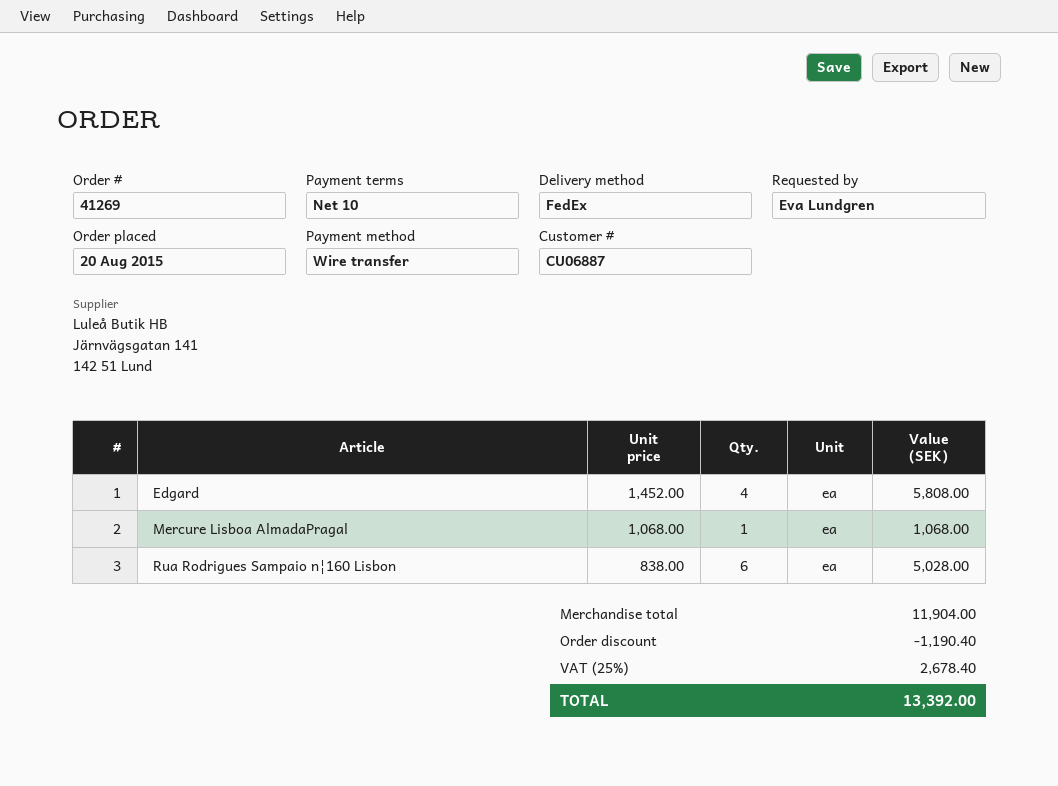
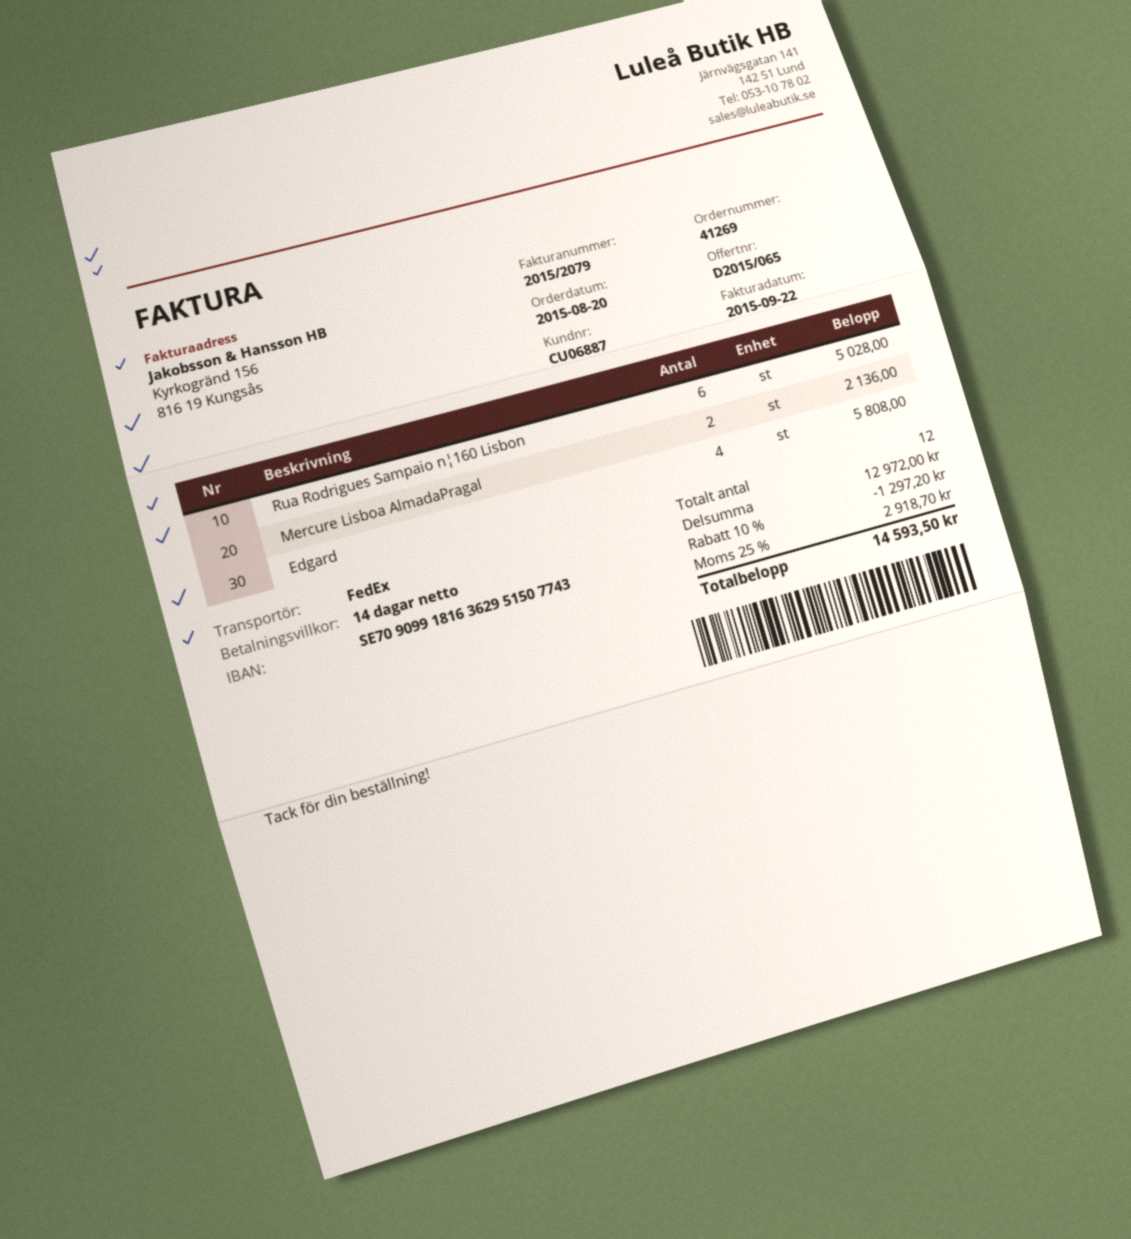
payment terms: 10 days -> 14 days
Mercure Lisboa AlmadaPragal: 1 for 1068.00 -> 2 for 2136.00
subtotal: 11904.00 -> 12972.00
discount: 1190.40 -> 1297.20
tax: 25% = 2678.40 -> 25% = 2918.70
total: 13392.00 -> 14593.50

